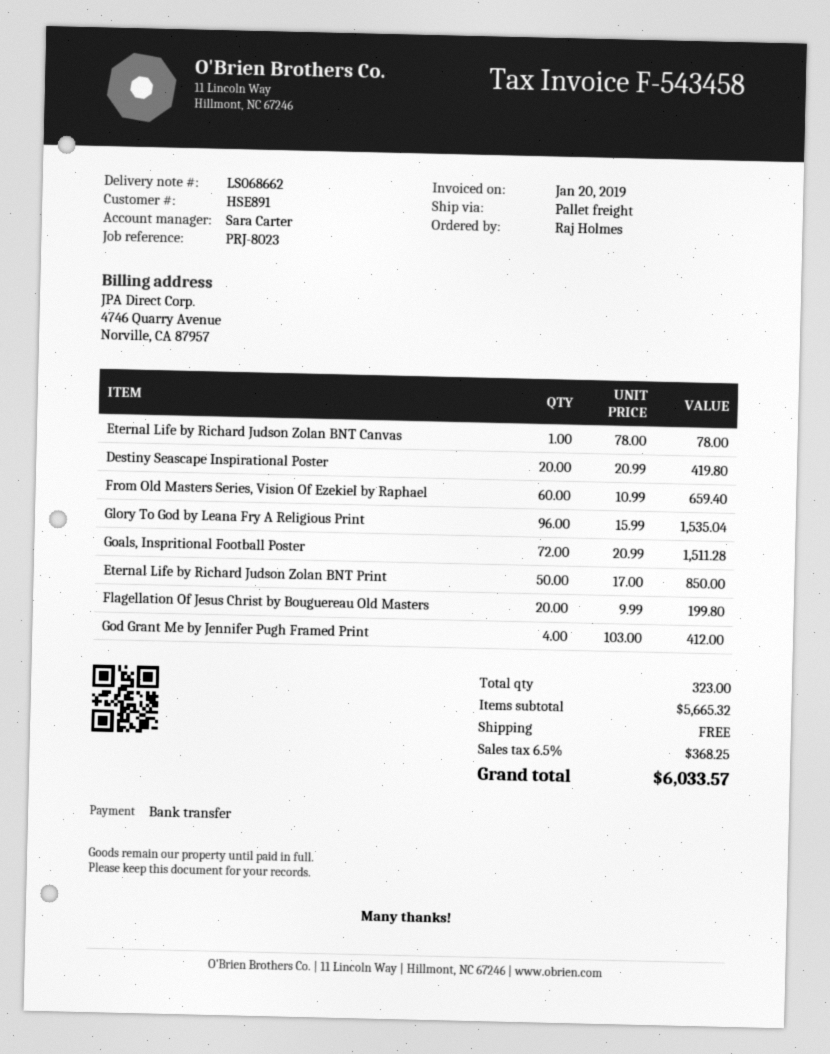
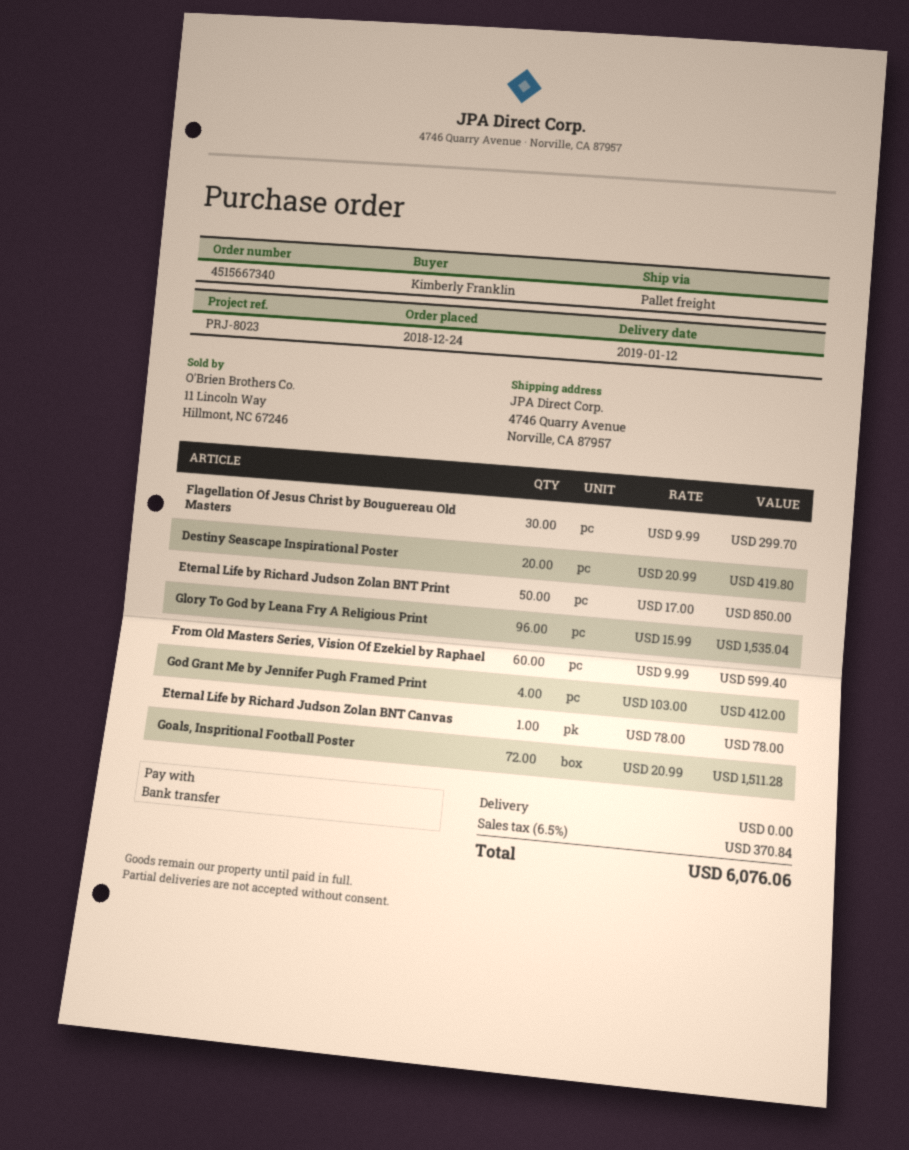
ordered by: Raj Holmes -> Kimberly Franklin
From Old Masters Series, Vision Of Ezekiel by Raphael: 60 x 10.99 = 659.40 -> 60 x 9.99 = 599.40
Flagellation Of Jesus Christ by Bouguereau Old Masters: 20 x 9.99 = 199.80 -> 30 x 9.99 = 299.70
tax: 6.5% = 368.25 -> 6.5% = 370.84
total: 6033.57 -> 6076.06

